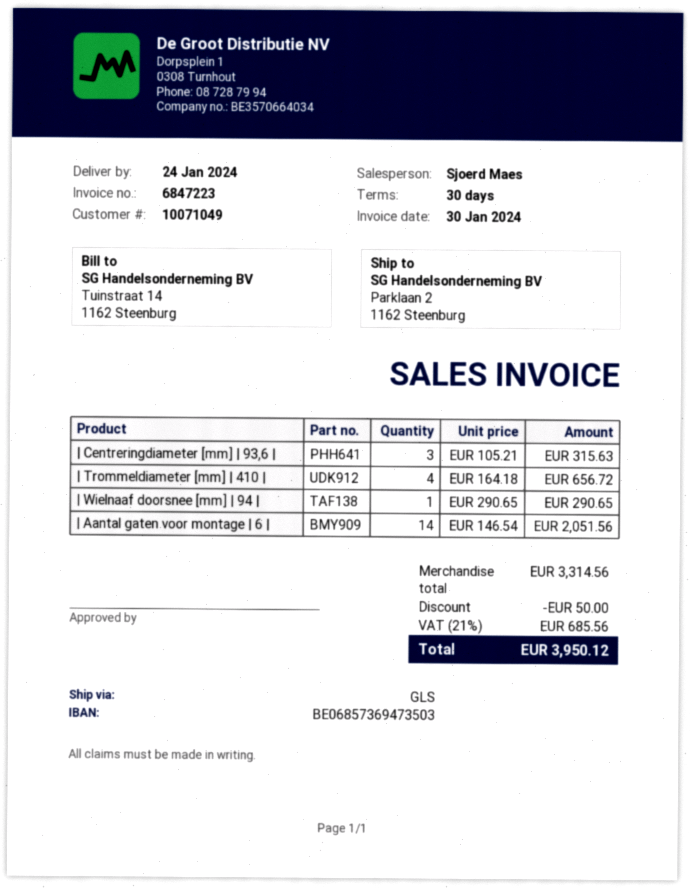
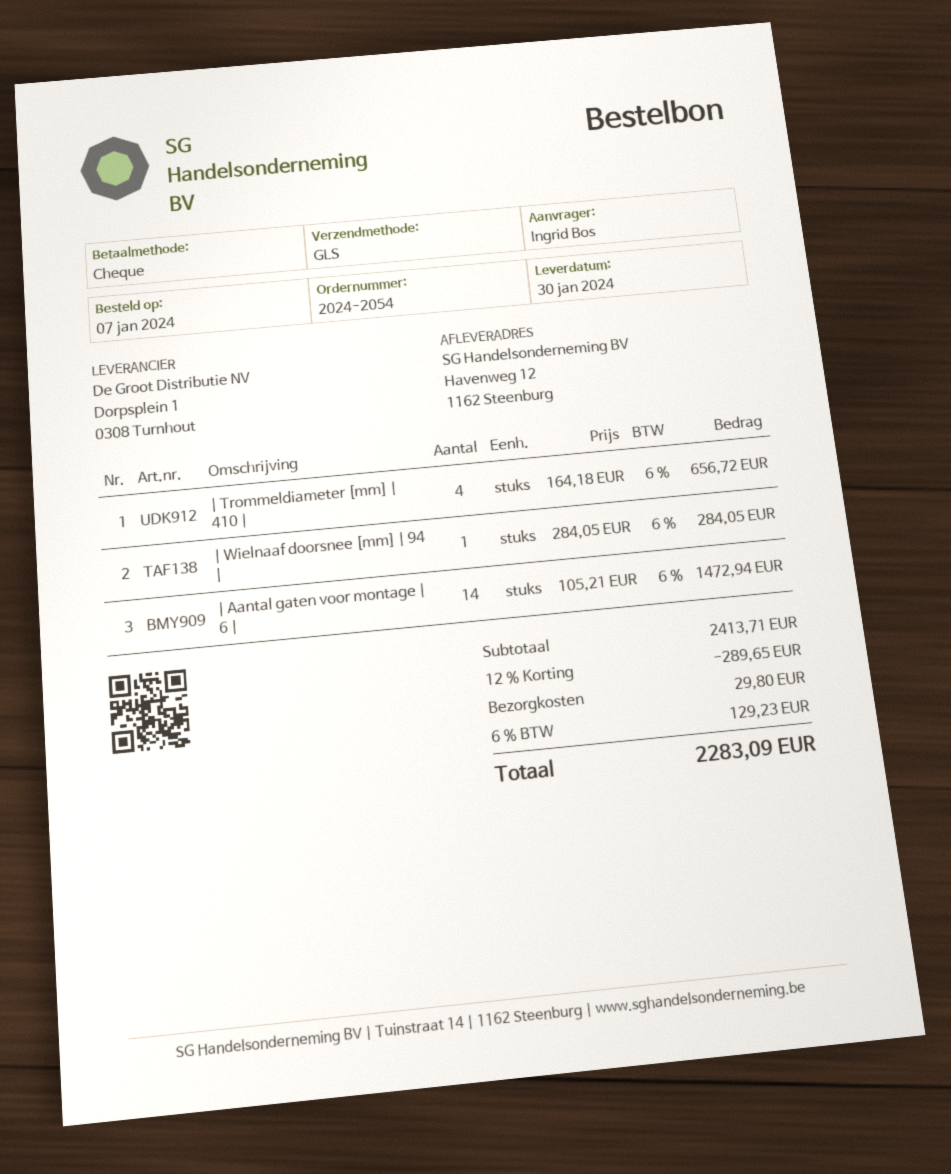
delivery date: 2024-01-24 -> 2024-01-30
ship to: Parklaan 2, 1162 Steenburg -> Havenweg 12, 1162 Steenburg
| Centreringdiameter [mm] | 93,6 |: 3 x 105.21 = 315.63 -> none
| Wielnaaf doorsnee [mm] | 94 |: 1 x 290.65 = 290.65 -> 1 x 284.05 = 284.05
| Aantal gaten voor montage | 6 |: 14 x 146.54 = 2051.56 -> 14 x 105.21 = 1472.94
subtotal: 3314.56 -> 2413.71
discount: 50.00 -> 289.65
shipping: none -> 29.80
tax: 21% = 685.56 -> 6% = 129.23
total: 3950.12 -> 2283.09

